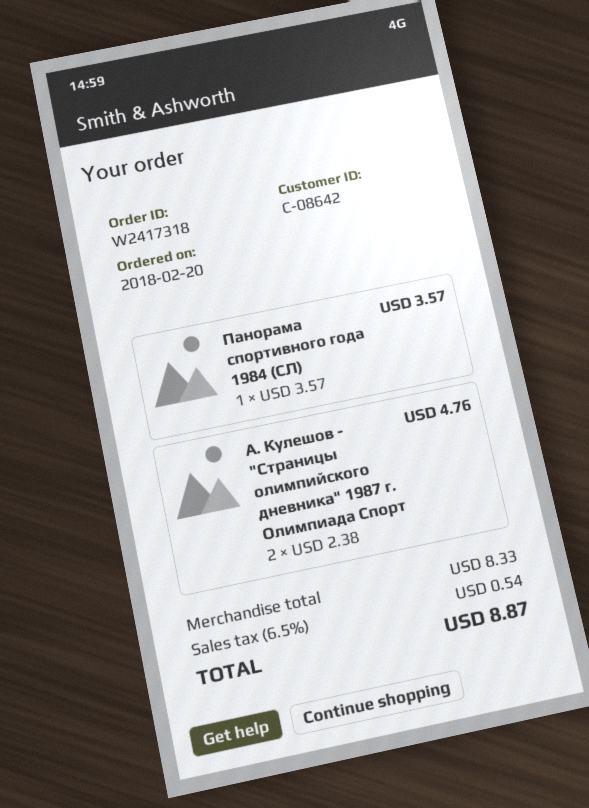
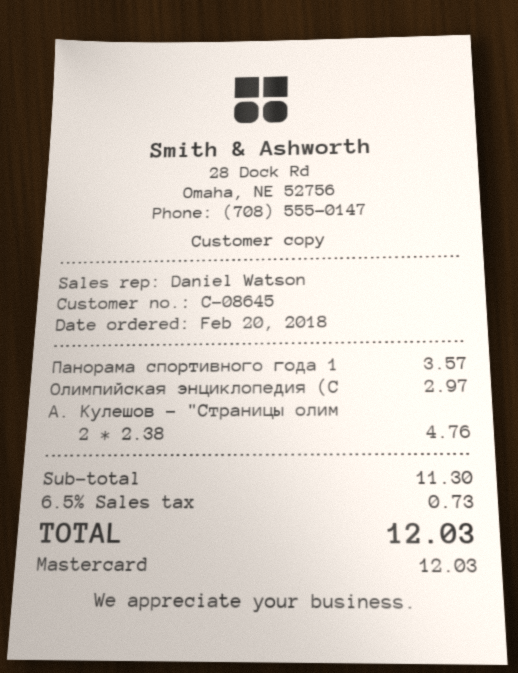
customer number: C-08642 -> C-08645
Олимпийская энциклопедия (С: none -> 1 x 2.97 = 2.97
subtotal: 8.33 -> 11.30
tax: 6.5% = 0.54 -> 6.5% = 0.73
total: 8.87 -> 12.03

